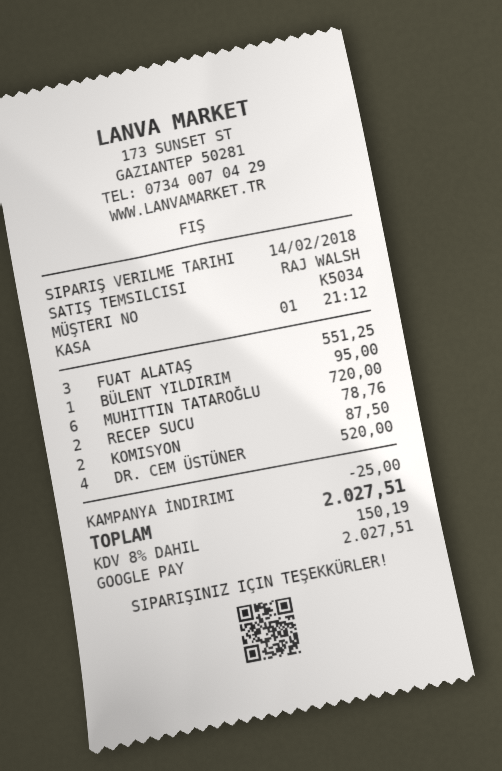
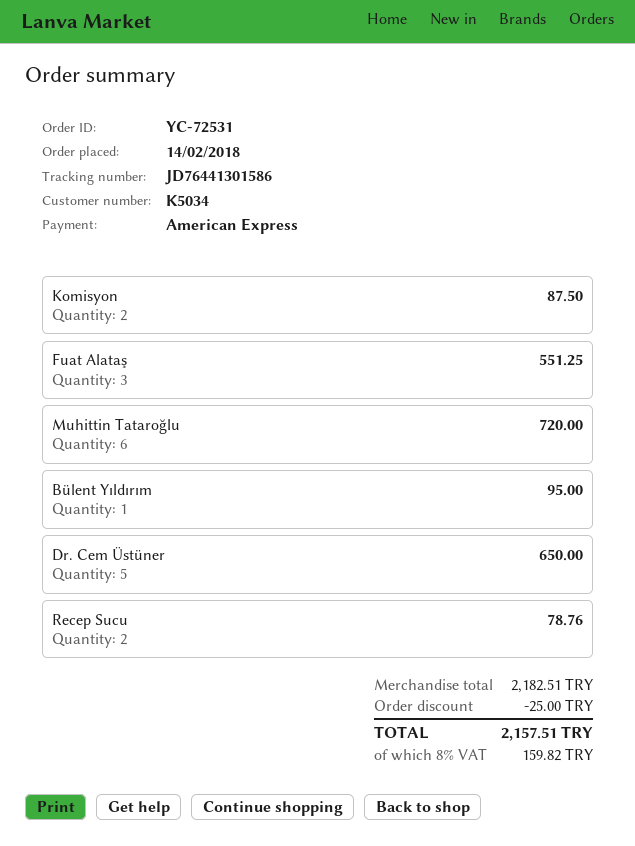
payment method: Google Pay -> American Express
DR. CEM ÜSTÜNER: 4 for 520.00 -> 5 for 650.00
tax: 8% = 150.19 -> 8% = 159.82
total: 2027.51 -> 2157.51

